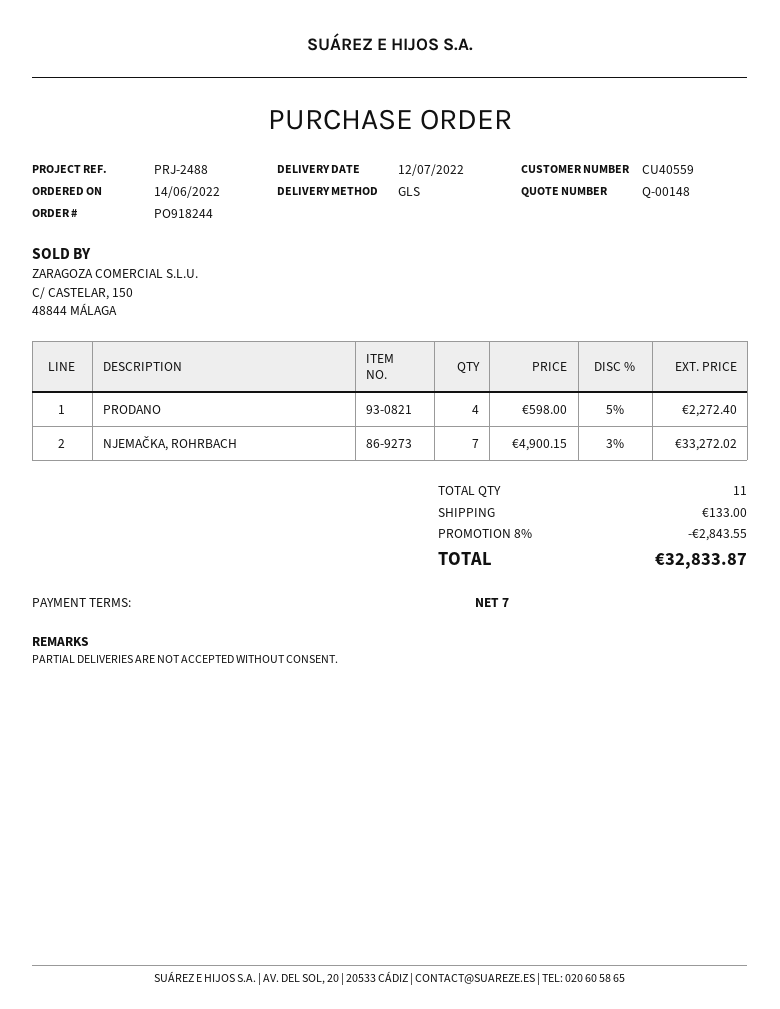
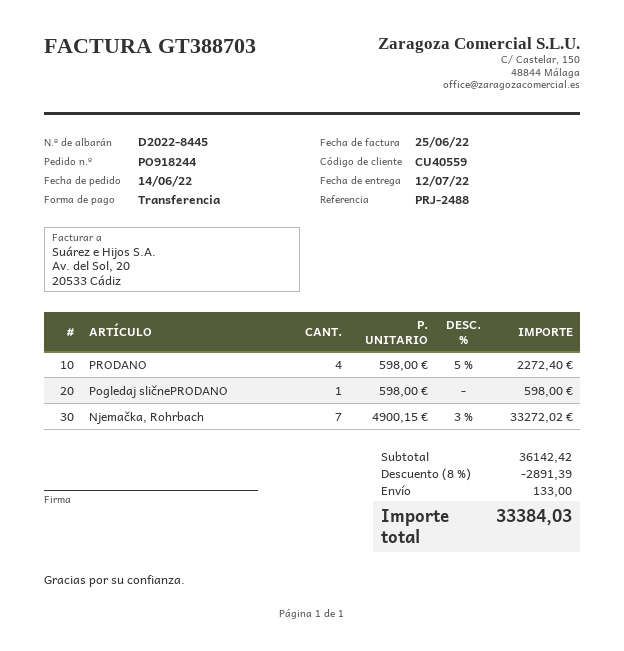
Pogledaj sličnePRODANO: none -> 1 x 598.00 = 598.00
discount: 8% = 2843.55 -> 8% = 2891.39
total: 32833.87 -> 33384.03

